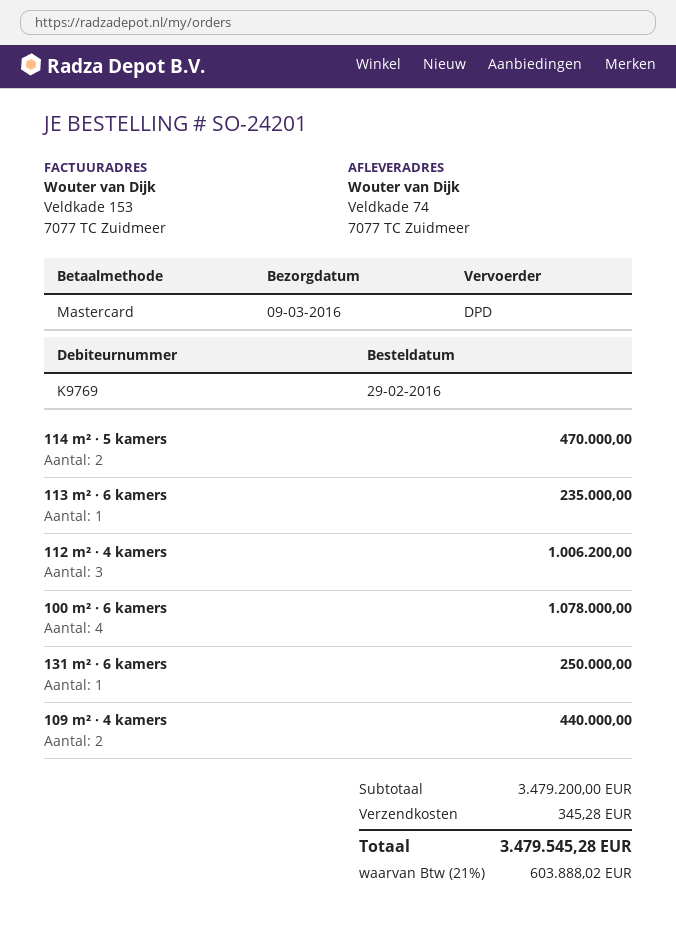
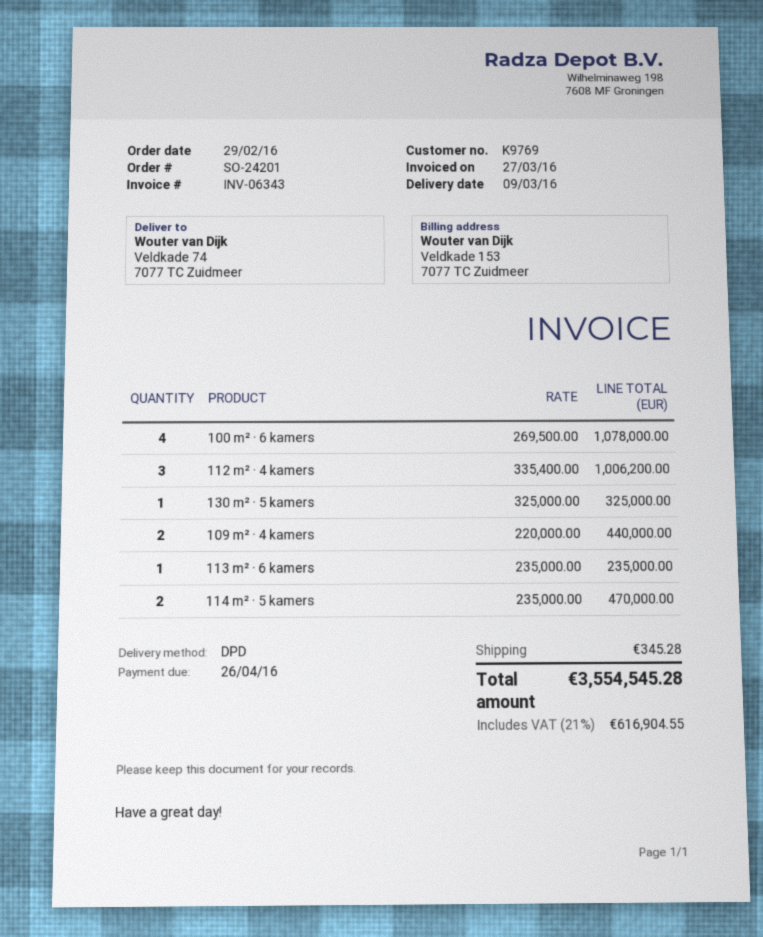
131 m² · 6 kamers: 1 for 250000.00 -> none
130 m² · 5 kamers: none -> 1 for 325000.00
tax: 21% = 603888.02 -> 21% = 616904.55
total: 3479545.28 -> 3554545.28

